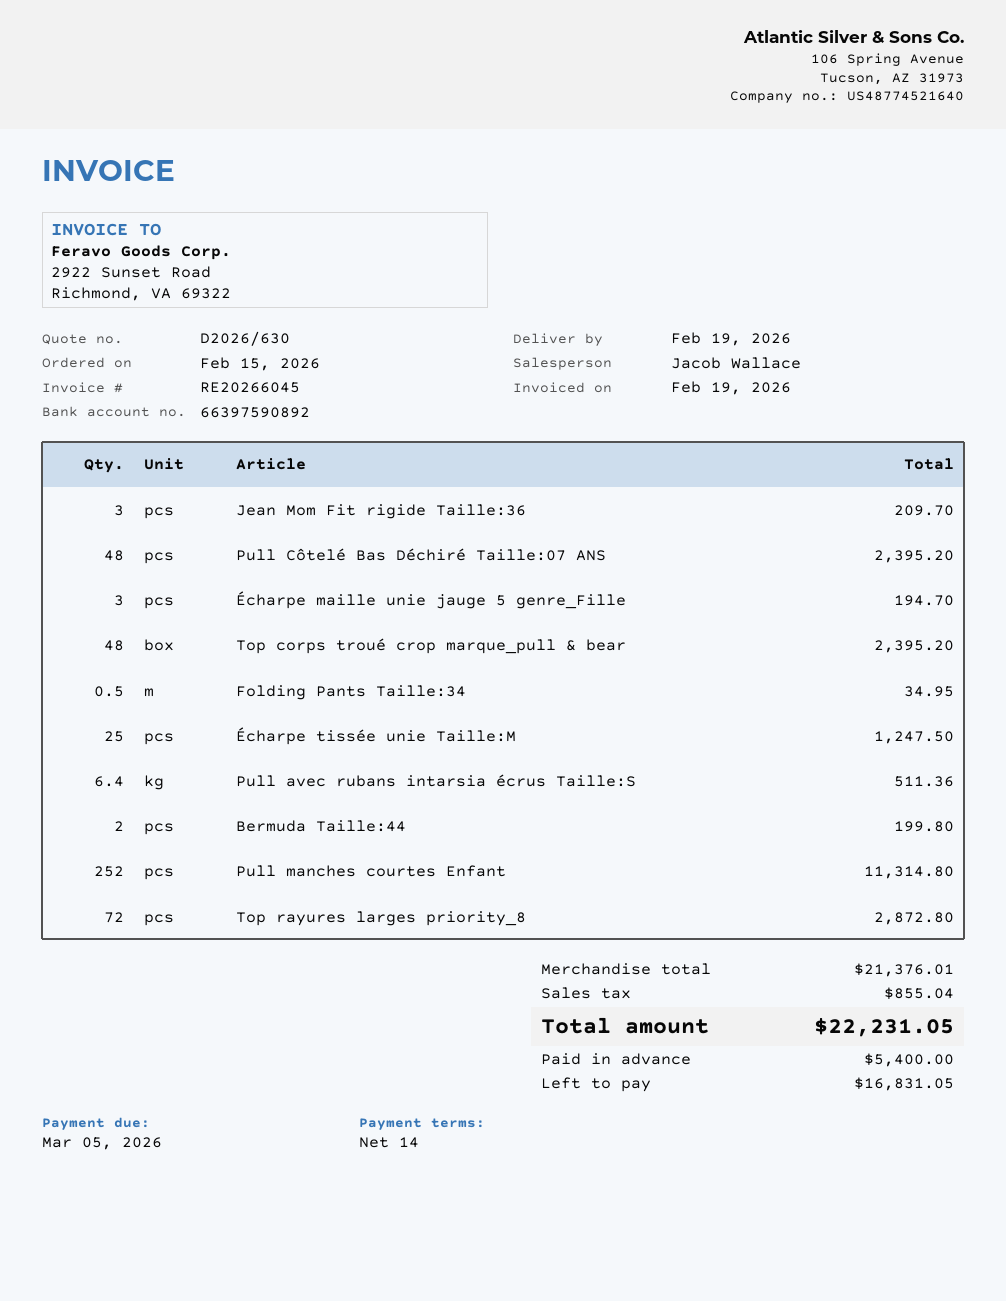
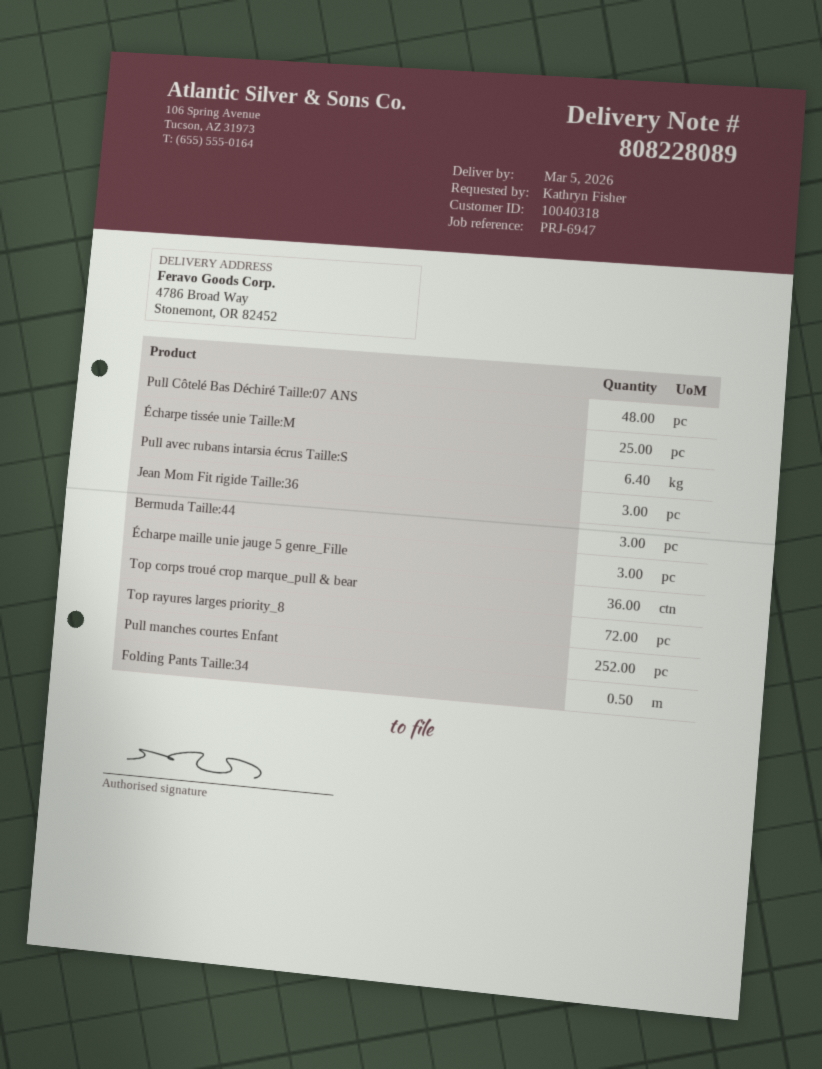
delivery date: 2026-02-19 -> 2026-03-05
Top corps troué crop marque_pull & bear: 48 -> 36
Bermuda Taille:44: 2 -> 3

